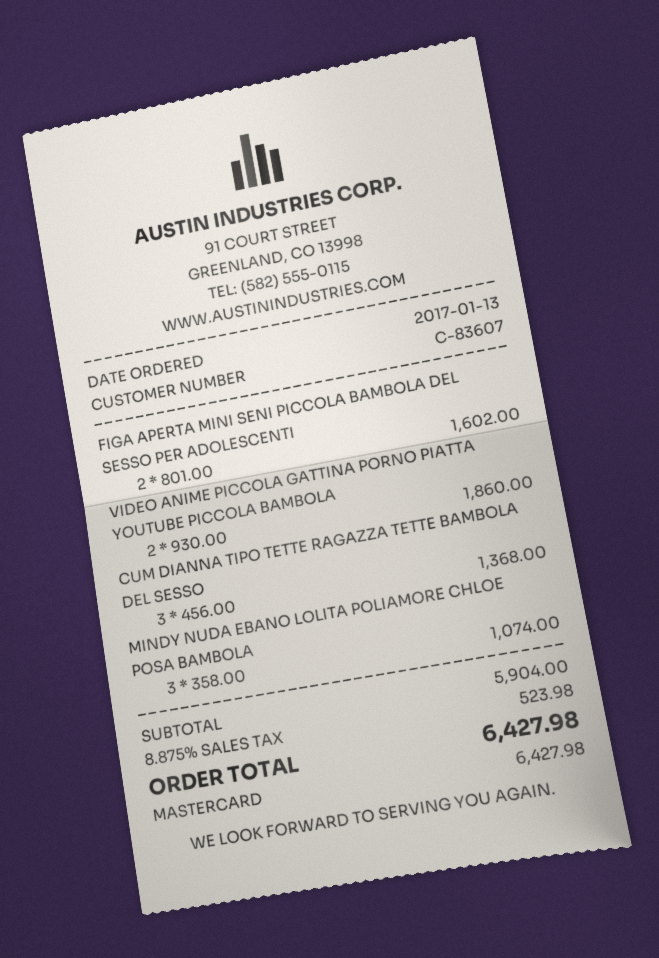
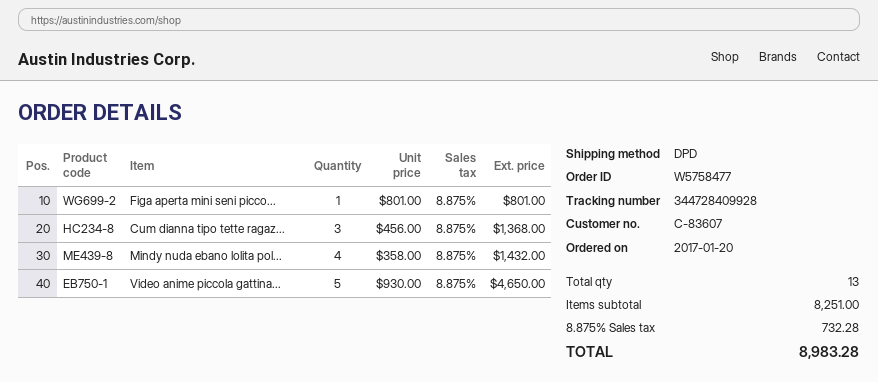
order date: 2017-01-13 -> 2017-01-20
FIGA APERTA MINI SENI PICCOLA BAMBOLA DEL SESSO PER ADOLESCENTI: 2 x 801.00 = 1602.00 -> 1 x 801.00 = 801.00
VIDEO ANIME PICCOLA GATTINA PORNO PIATTA YOUTUBE PICCOLA BAMBOLA: 2 x 930.00 = 1860.00 -> 5 x 930.00 = 4650.00
MINDY NUDA EBANO LOLITA POLIAMORE CHLOE POSA BAMBOLA: 3 x 358.00 = 1074.00 -> 4 x 358.00 = 1432.00
subtotal: 5904.00 -> 8251.00
tax: 8.875% = 523.98 -> 8.875% = 732.28
total: 6427.98 -> 8983.28

